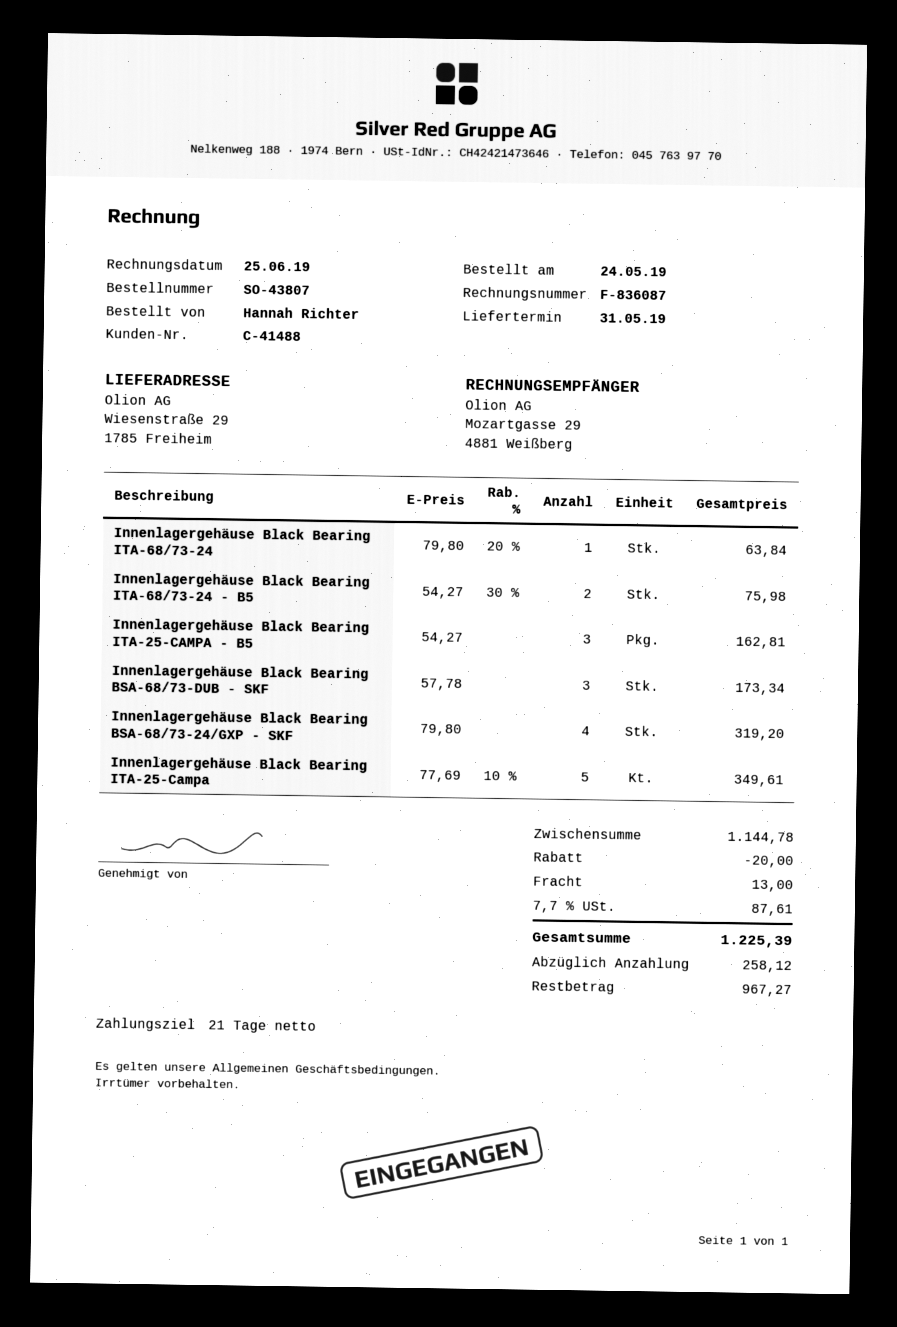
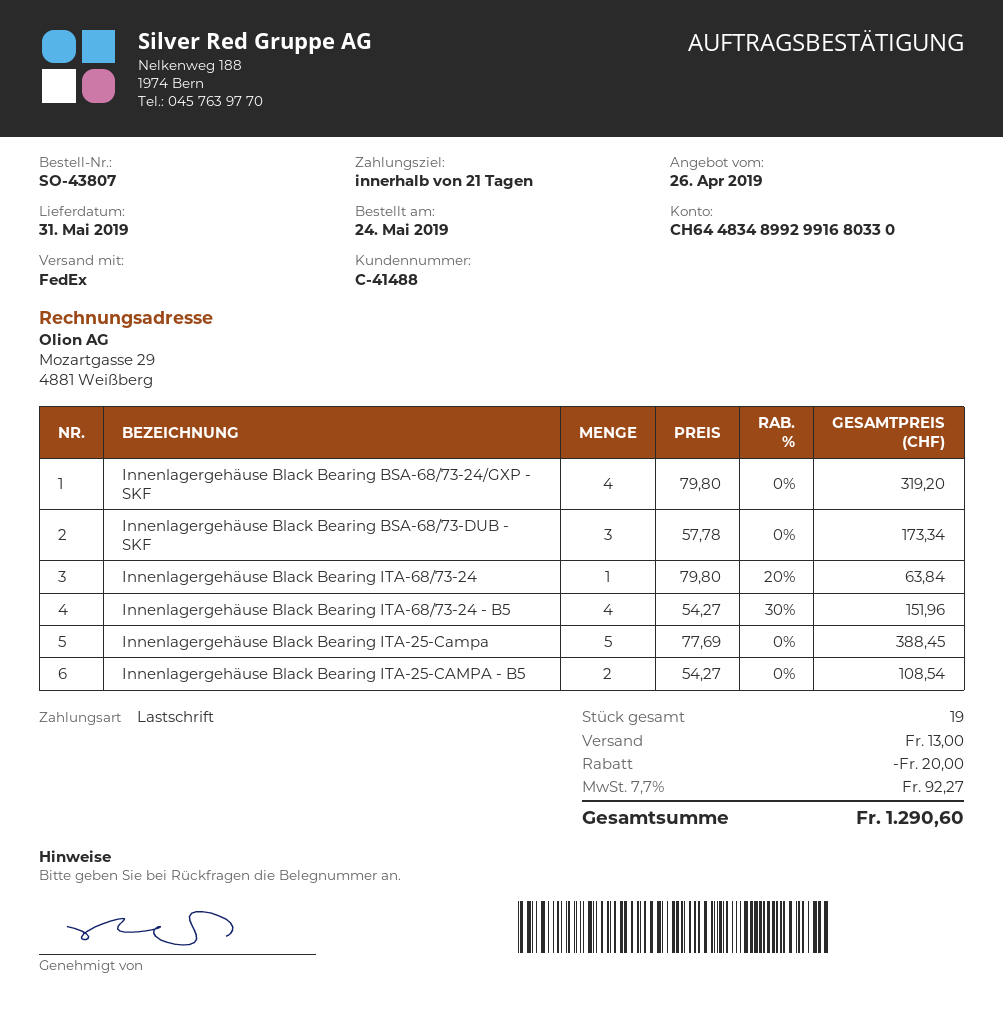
Innenlagergehäuse Black Bearing ITA-68/73-24 - B5: 2 x 54.27 - 30% = 75.98 -> 4 x 54.27 - 30% = 151.96
Innenlagergehäuse Black Bearing ITA-25-CAMPA - B5: 3 x 54.27 = 162.81 -> 2 x 54.27 = 108.54
Innenlagergehäuse Black Bearing ITA-25-Campa: 5 x 77.69 - 10% = 349.61 -> 5 x 77.69 = 388.45
tax: 7.7% = 87.61 -> 7.7% = 92.27
total: 1225.39 -> 1290.60

